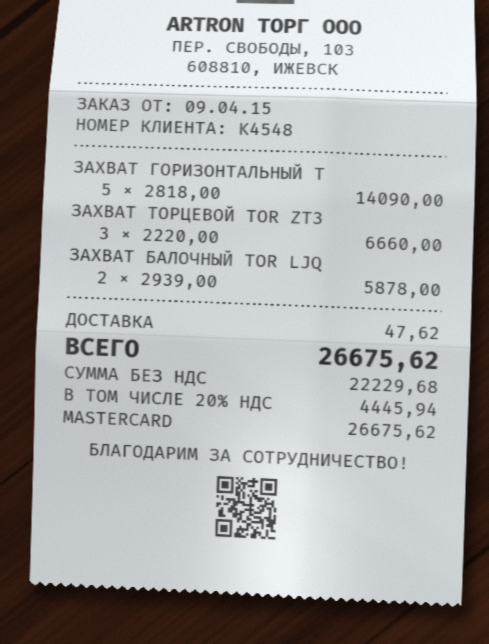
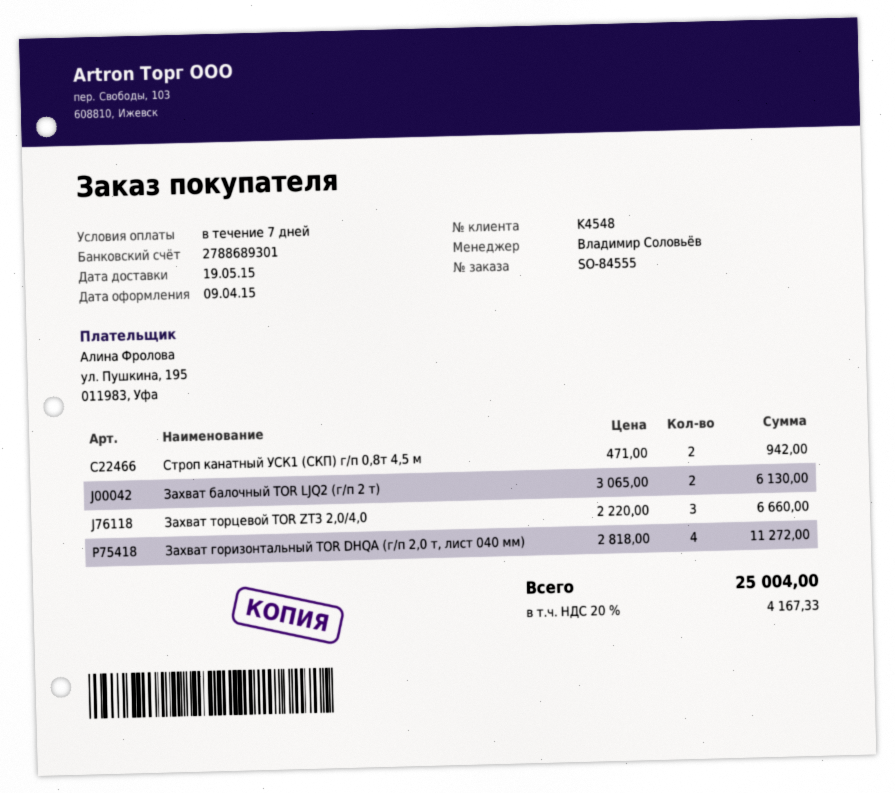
ЗАХВАТ ГОРИЗОНТАЛЬНЫЙ T: 5 x 2818.00 = 14090.00 -> 4 x 2818.00 = 11272.00
ЗАХВАТ БАЛОЧНЫЙ TOR LJQ: 2 x 2939.00 = 5878.00 -> 2 x 3065.00 = 6130.00
Строп канатный УСК1 (СКП) г/п 0,8т 4,5 м: none -> 2 x 471.00 = 942.00
shipping: 47.62 -> none
tax: 20% = 4445.94 -> 20% = 4167.33
total: 26675.62 -> 25004.00

